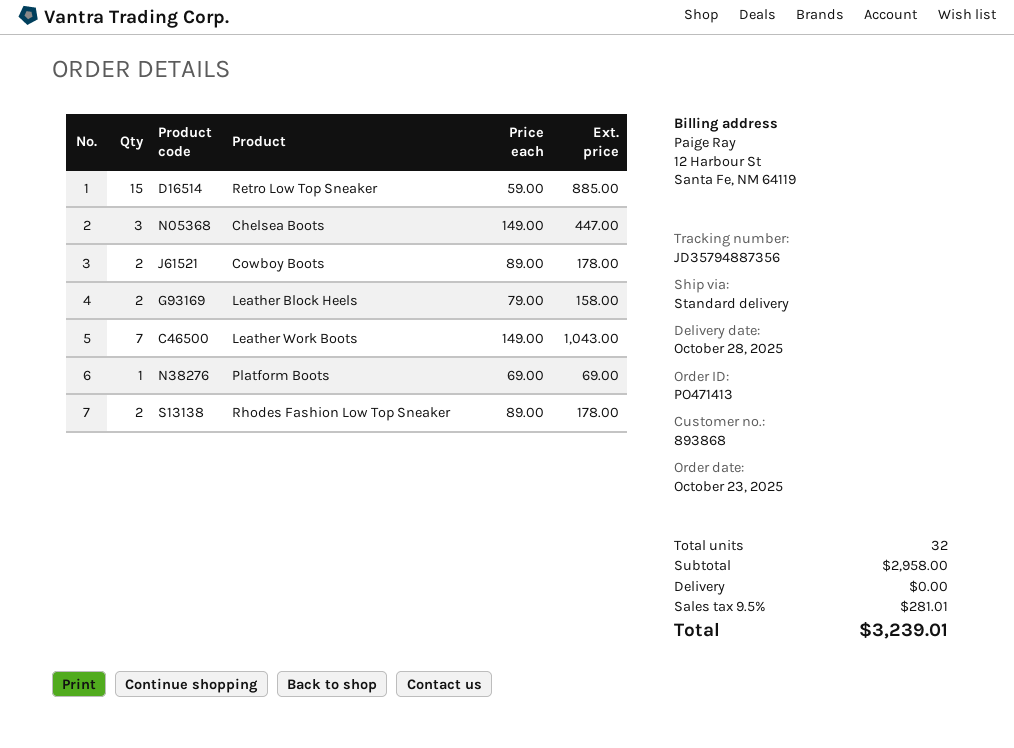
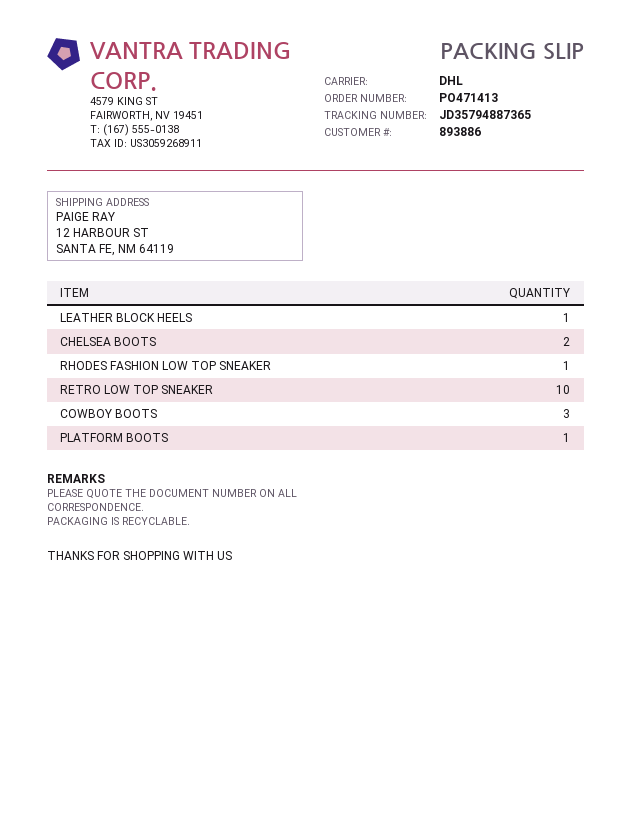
customer number: 893868 -> 893886
shipping method: standard -> DHL
tracking number: JD35794887356 -> JD35794887365
Retro Low Top Sneaker: 15 -> 10
Chelsea Boots: 3 -> 2
Cowboy Boots: 2 -> 3
Leather Block Heels: 2 -> 1
Leather Work Boots: 7 -> none
Rhodes Fashion Low Top Sneaker: 2 -> 1

